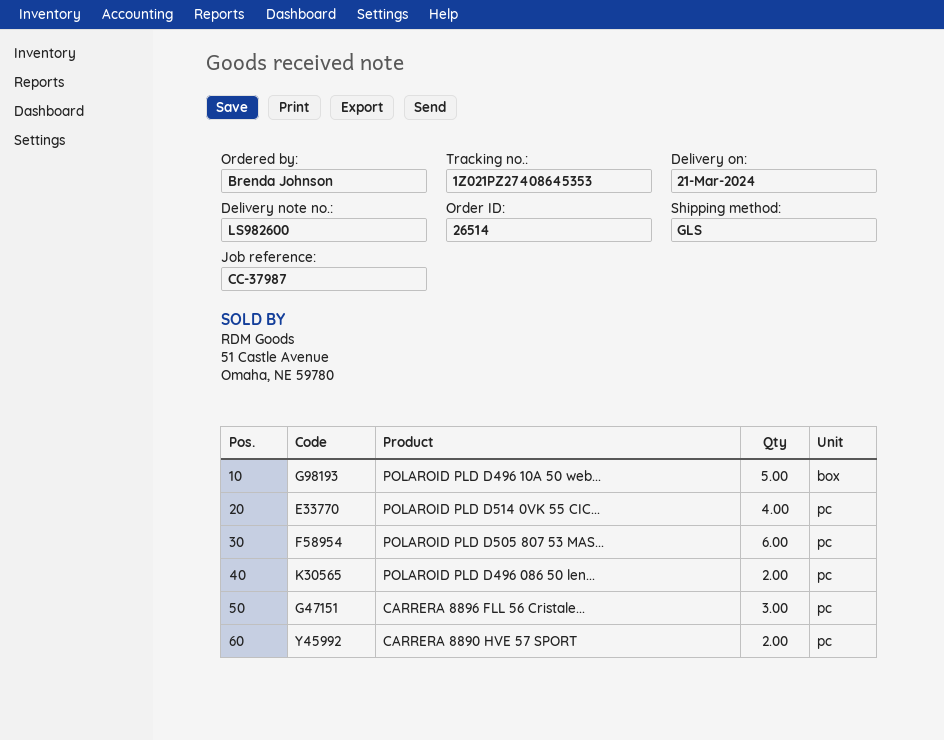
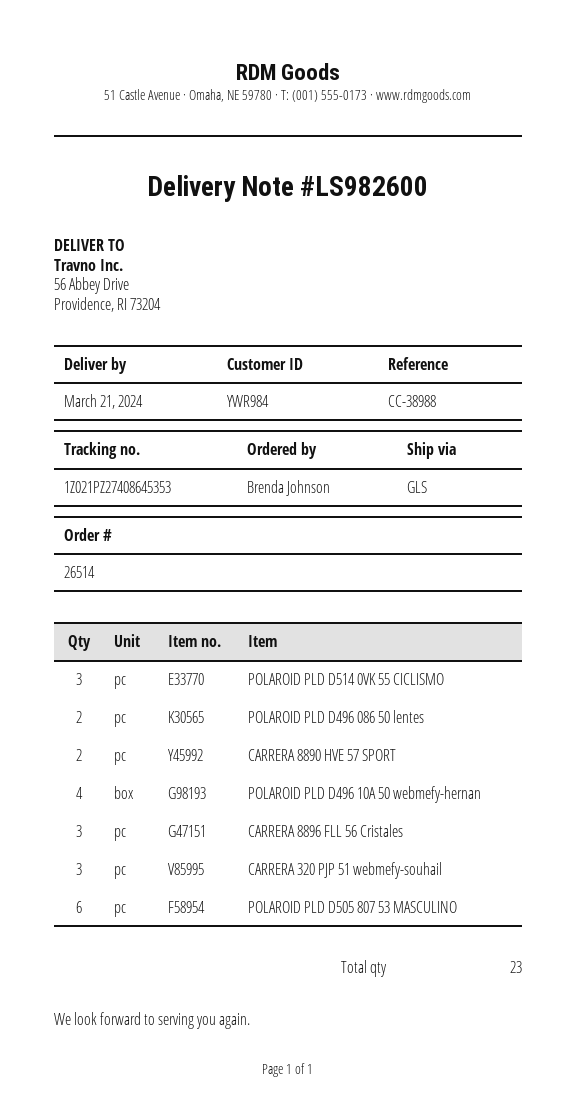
reference: CC-37987 -> CC-38988
POLAROID PLD D496 10A 50 web...: 5 -> 4
POLAROID PLD D514 0VK 55 CIC...: 4 -> 3
CARRERA 320 PJP 51 webmefy-souhail: none -> 3

